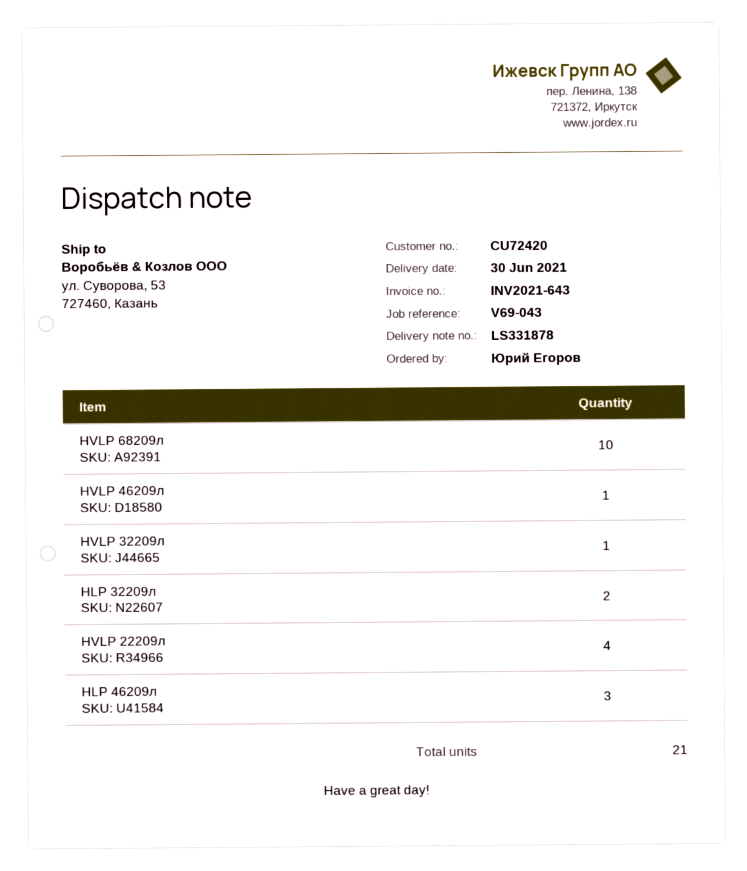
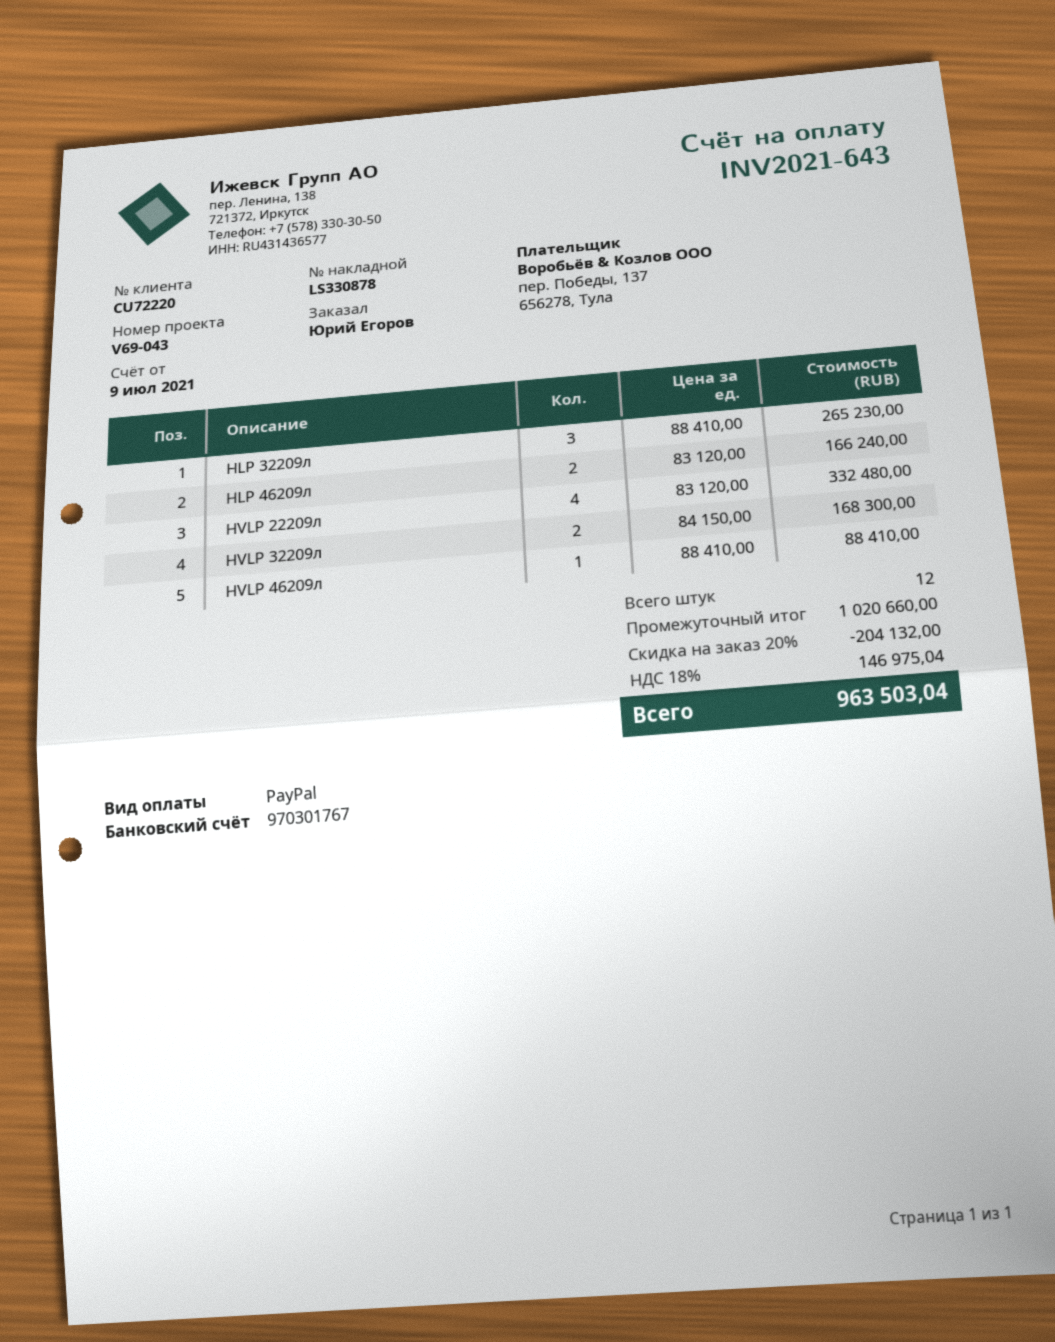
delivery note number: LS331878 -> LS330878
customer number: CU72420 -> CU72220
HVLP 68209л: 10 -> none
HVLP 32209л: 1 -> 2
HLP 32209л: 2 -> 3
HLP 46209л: 3 -> 2
total quantity: 21 -> 12

